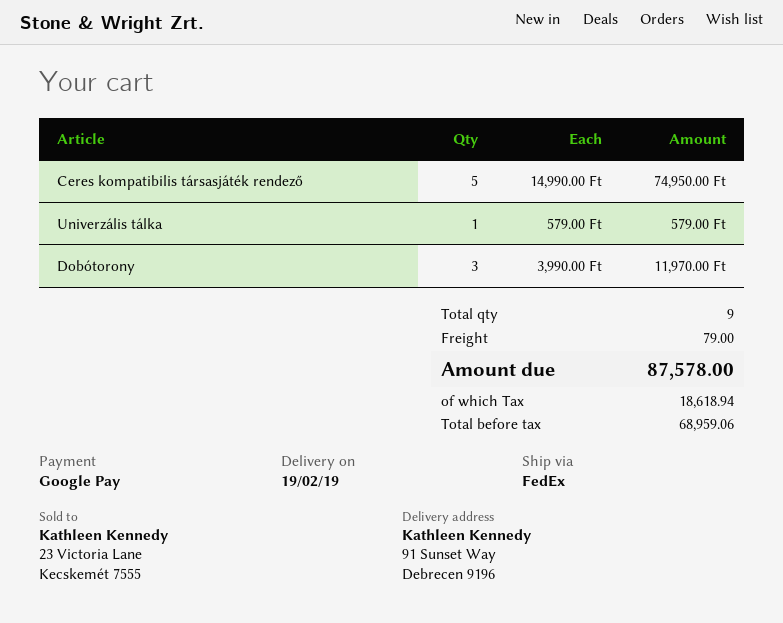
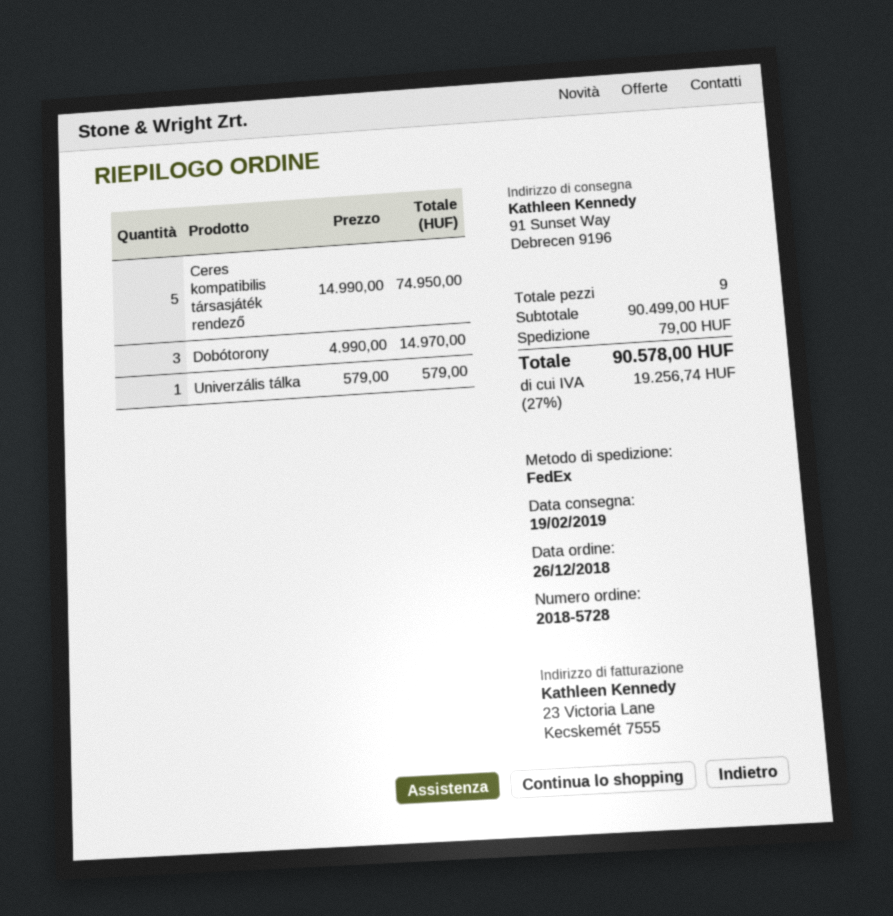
Dobótorony: 3 x 3990.00 = 11970.00 -> 3 x 4990.00 = 14970.00
tax: 18618.94 -> 19256.74
total: 87578.00 -> 90578.00

